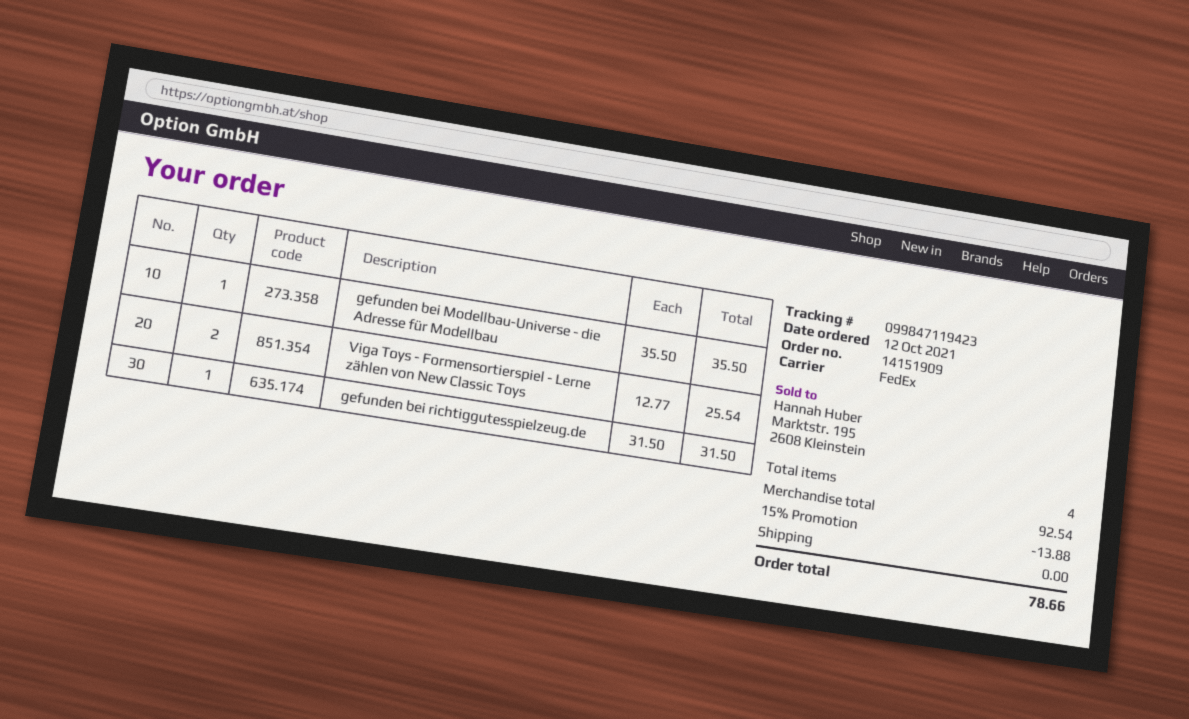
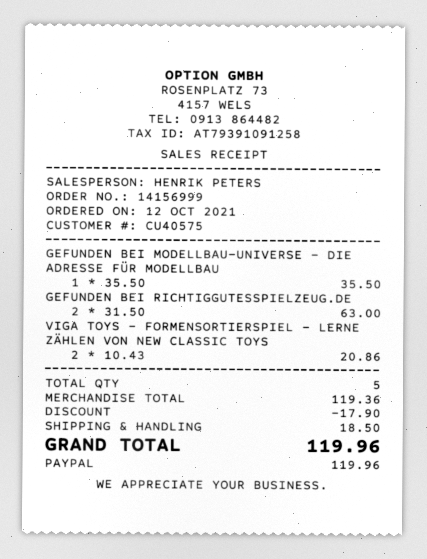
order number: 14151909 -> 14156999
Viga Toys - Formensortierspiel - Lerne zählen von New Classic Toys: 2 x 12.77 = 25.54 -> 2 x 10.43 = 20.86
gefunden bei richtiggutesspielzeug.de: 1 x 31.50 = 31.50 -> 2 x 31.50 = 63.00
total quantity: 4 -> 5
subtotal: 92.54 -> 119.36
discount: 13.88 -> 17.90
shipping: 0.00 -> 18.50
total: 78.66 -> 119.96

